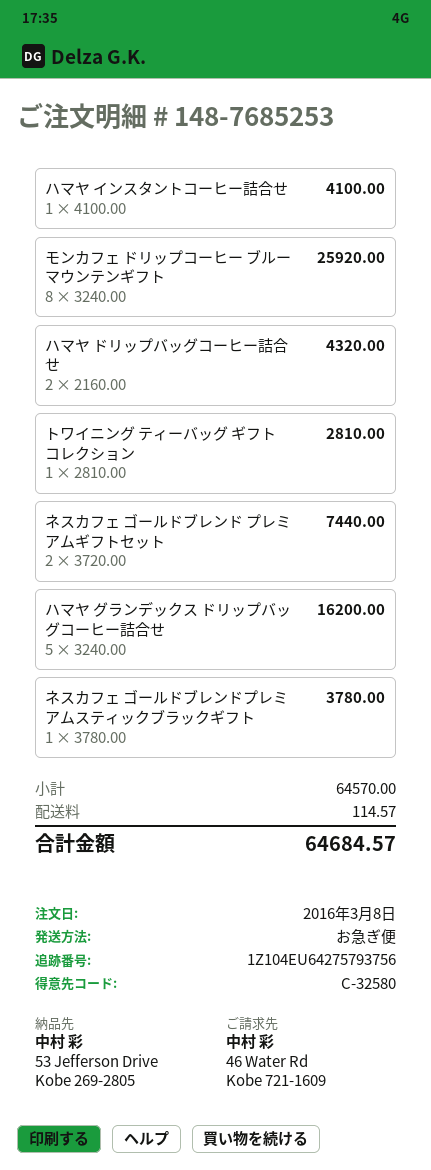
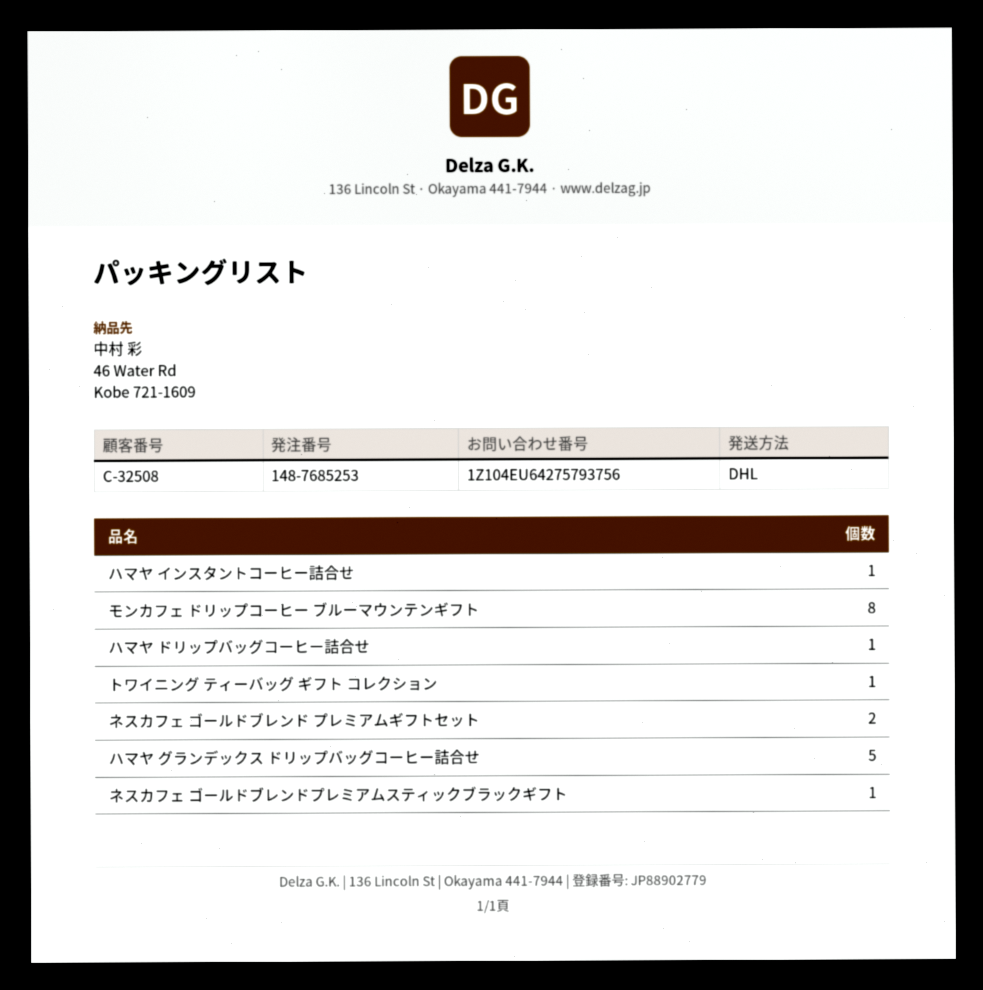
customer number: C-32580 -> C-32508
shipping method: express -> DHL
ship to: 53 Jefferson Drive, Kobe 269-2805 -> 46 Water Rd, Kobe 721-1609
ハマヤ ドリップバッグコーヒー詰合せ: 2 -> 1

